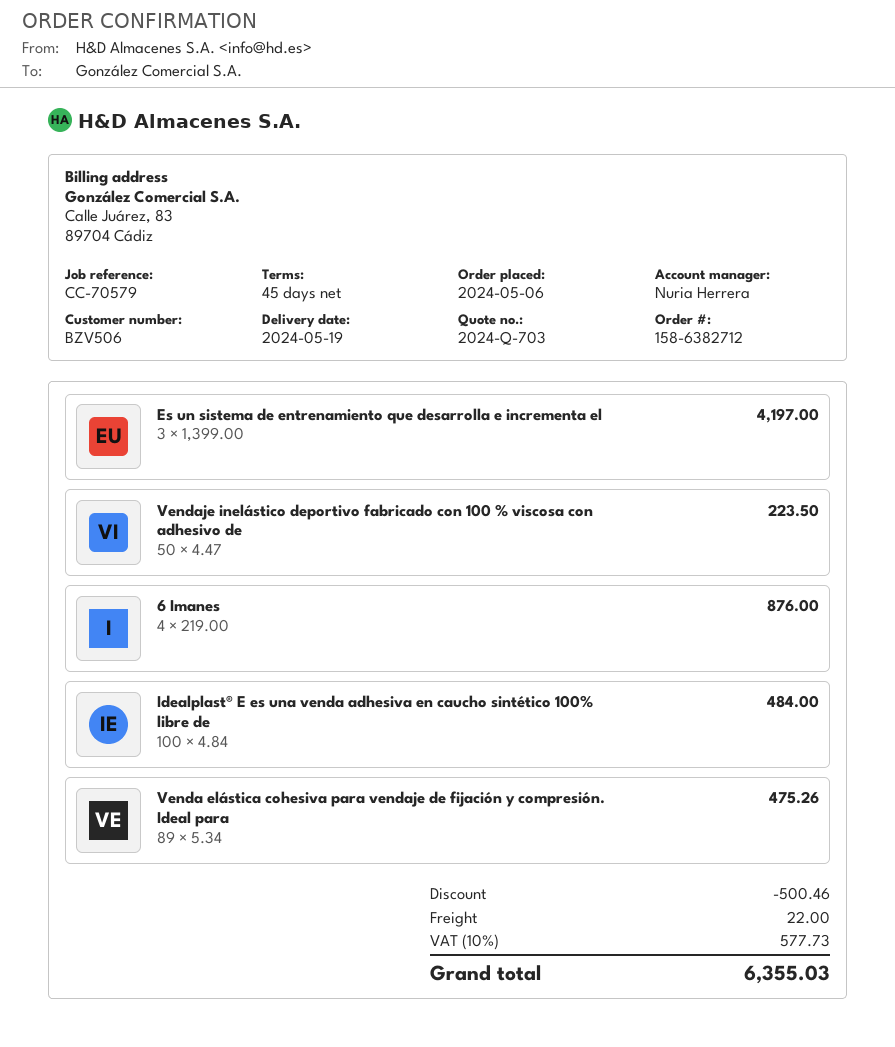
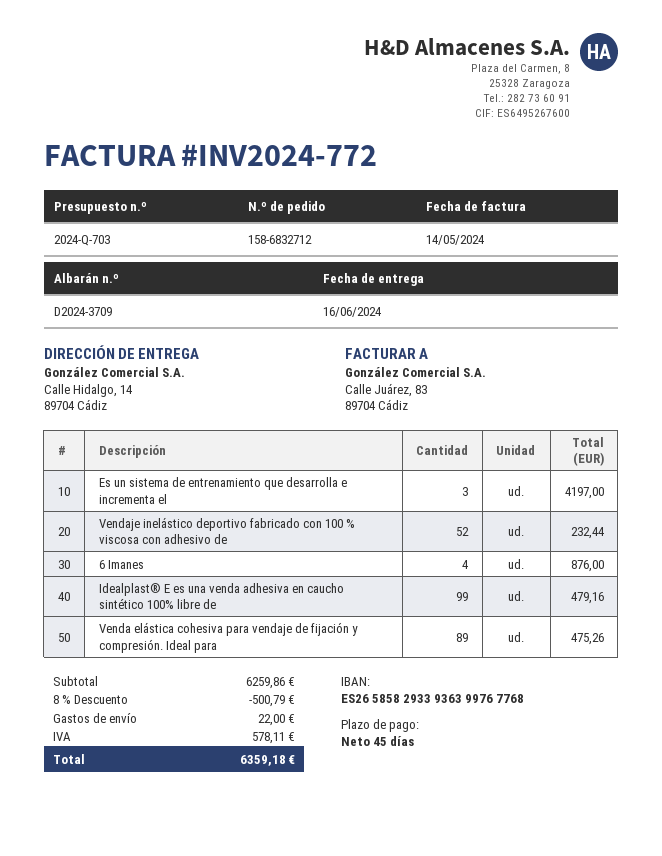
order number: 158-6382712 -> 158-6832712
delivery date: 2024-05-19 -> 2024-06-16
Vendaje inelástico deportivo fabricado con 100 % viscosa con adhesivo de: 50 for 223.50 -> 52 for 232.44
Idealplast® E es una venda adhesiva en caucho sintético 100% libre de: 100 for 484.00 -> 99 for 479.16
discount: 500.46 -> 500.79
tax: 577.73 -> 578.11
total: 6355.03 -> 6359.18

